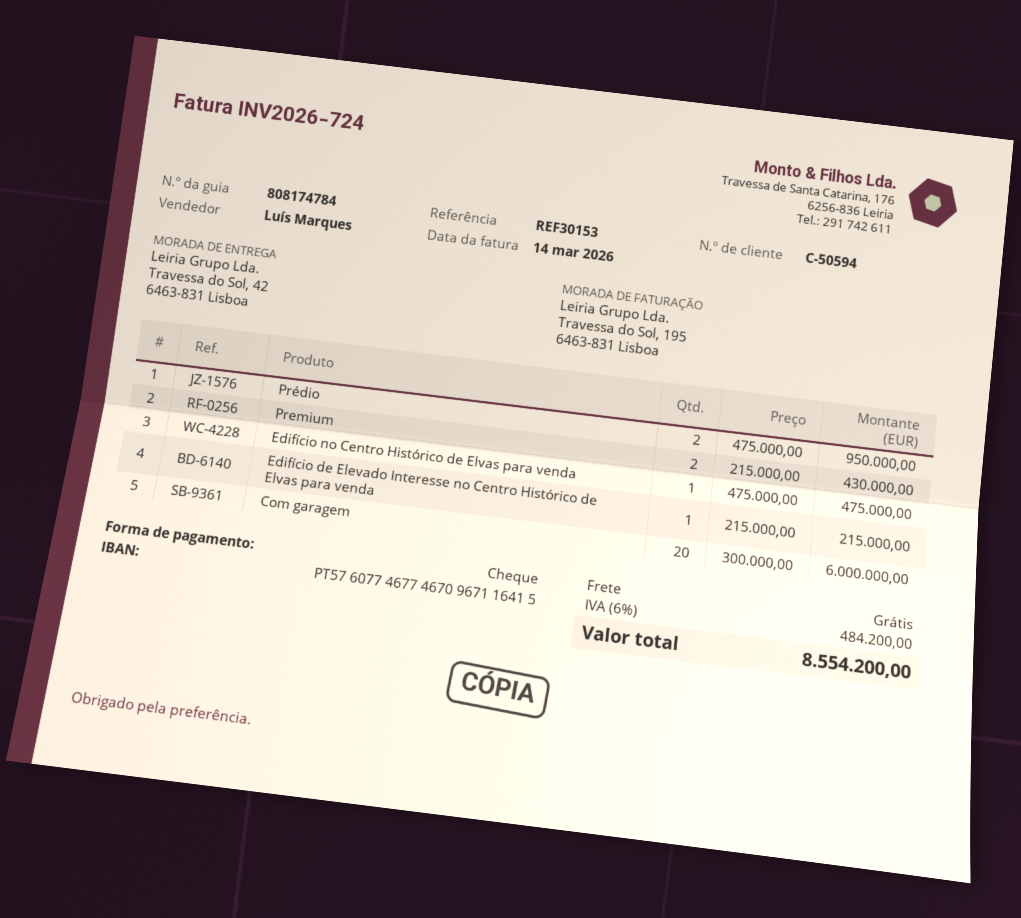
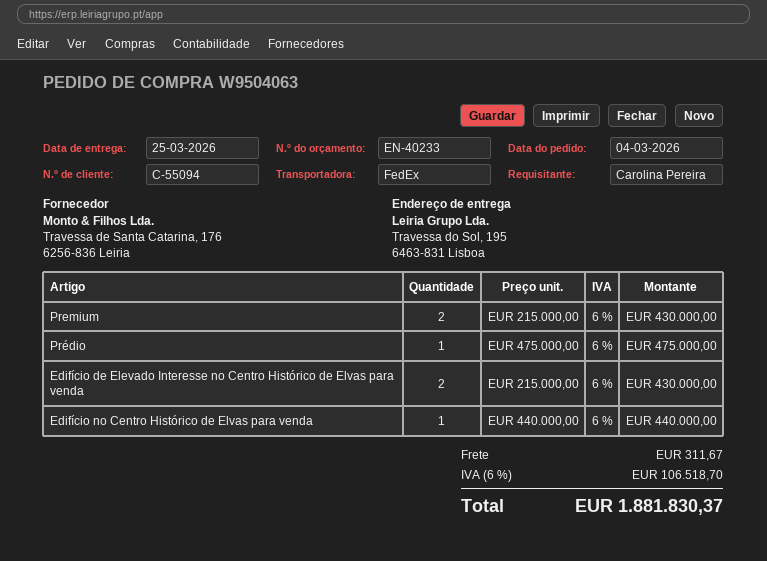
customer number: C-50594 -> C-55094
ship to: Travessa do Sol, 42, 6463-831 Lisboa -> Travessa do Sol, 195, 6463-831 Lisboa
Prédio: 2 x 475000.00 = 950000.00 -> 1 x 475000.00 = 475000.00
Edifício no Centro Histórico de Elvas para venda: 1 x 475000.00 = 475000.00 -> 1 x 440000.00 = 440000.00
Edifício de Elevado Interesse no Centro Histórico de Elvas para venda: 1 x 215000.00 = 215000.00 -> 2 x 215000.00 = 430000.00
Com garagem: 20 x 300000.00 = 6000000.00 -> none
shipping: 0.00 -> 311.67
tax: 6% = 484200.00 -> 6% = 106518.70
total: 8554200.00 -> 1881830.37

